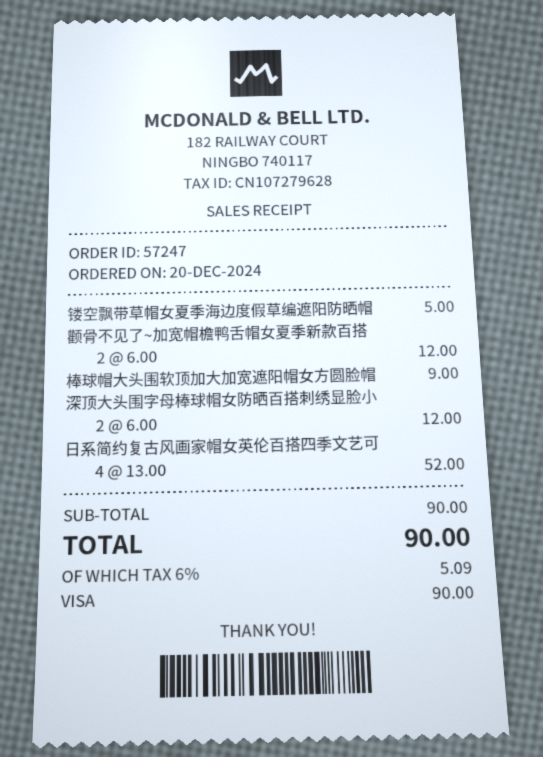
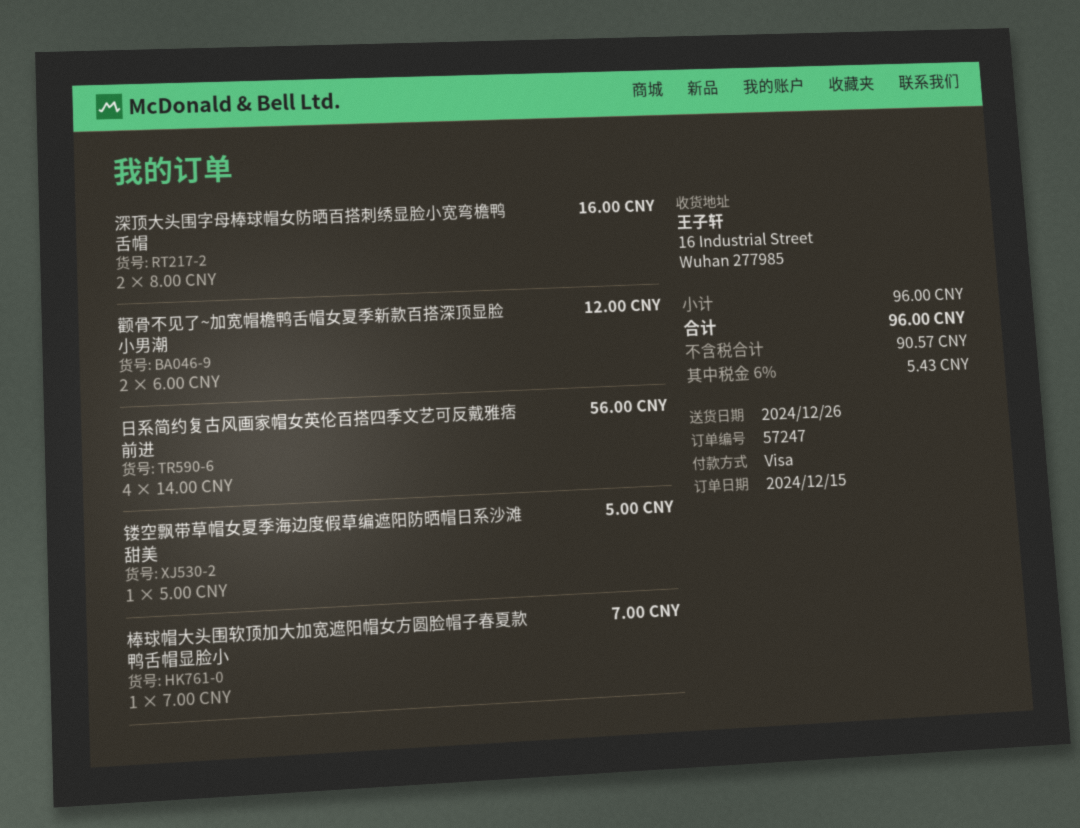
order date: 2024-12-20 -> 2024-12-15
棒球帽大头围软顶加大加宽遮阳帽女方圆脸帽: 1 x 9.00 = 9.00 -> 1 x 7.00 = 7.00
深顶大头围字母棒球帽女防晒百搭刺绣显脸小: 2 x 6.00 = 12.00 -> 2 x 8.00 = 16.00
日系简约复古风画家帽女英伦百搭四季文艺可: 4 x 13.00 = 52.00 -> 4 x 14.00 = 56.00
subtotal: 90.00 -> 96.00
tax: 6% = 5.09 -> 6% = 5.43
total: 90.00 -> 96.00

